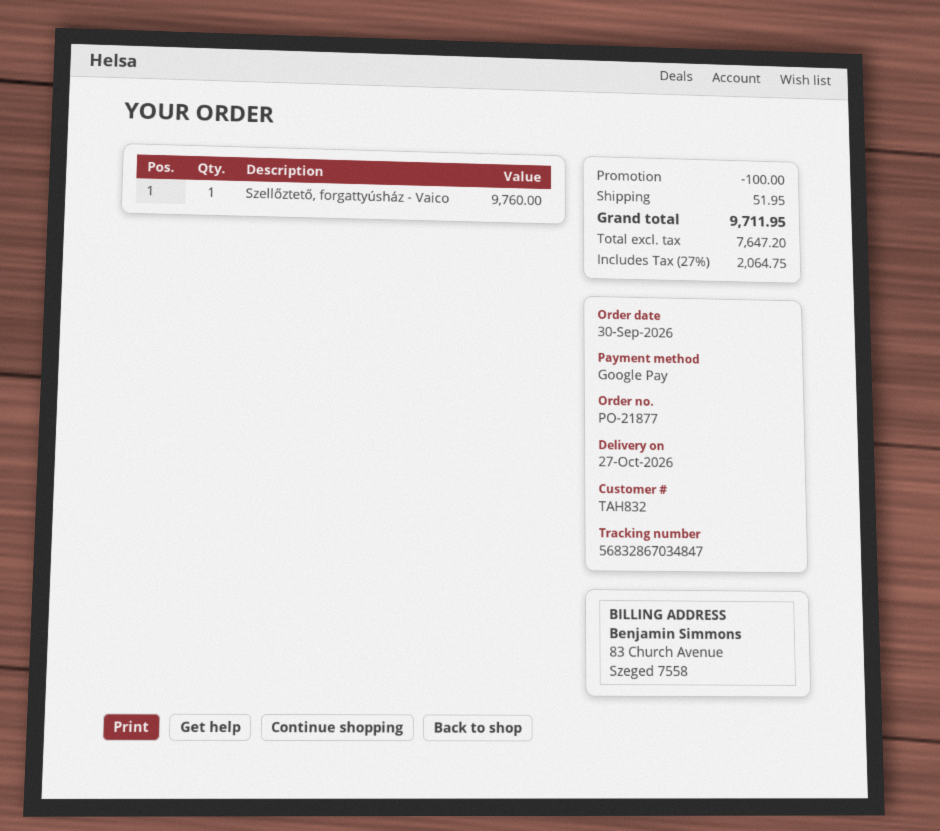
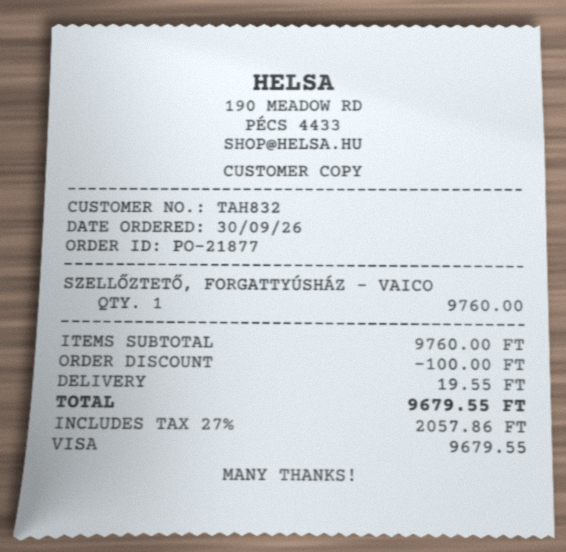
payment method: Google Pay -> Visa
shipping: 51.95 -> 19.55
tax: 27% = 2064.75 -> 27% = 2057.86
total: 9711.95 -> 9679.55

